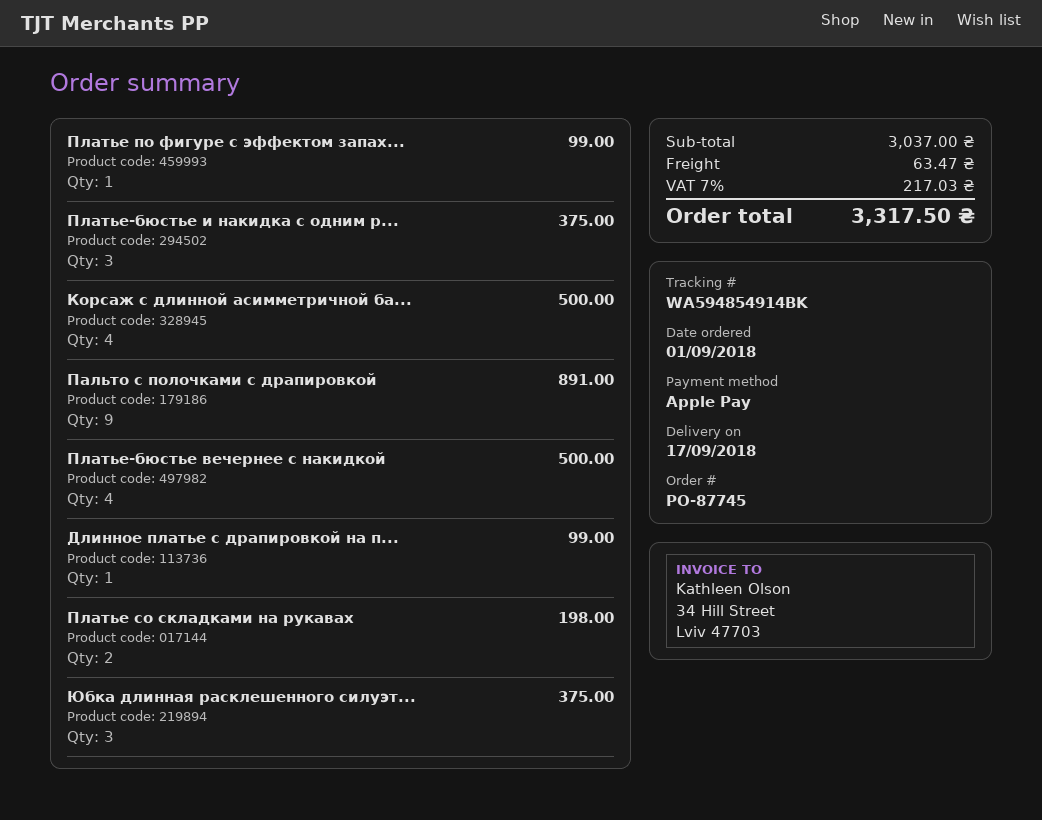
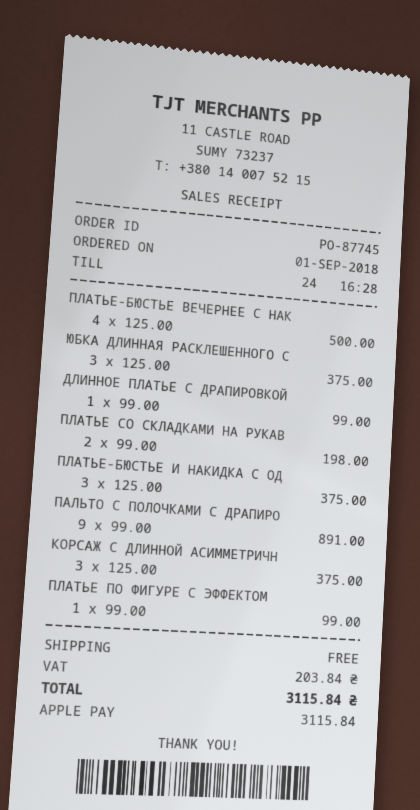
Корсаж с длинной асимметричной ба...: 4 for 500.00 -> 3 for 375.00
shipping: 63.47 -> 0.00
tax: 217.03 -> 203.84
total: 3317.50 -> 3115.84

